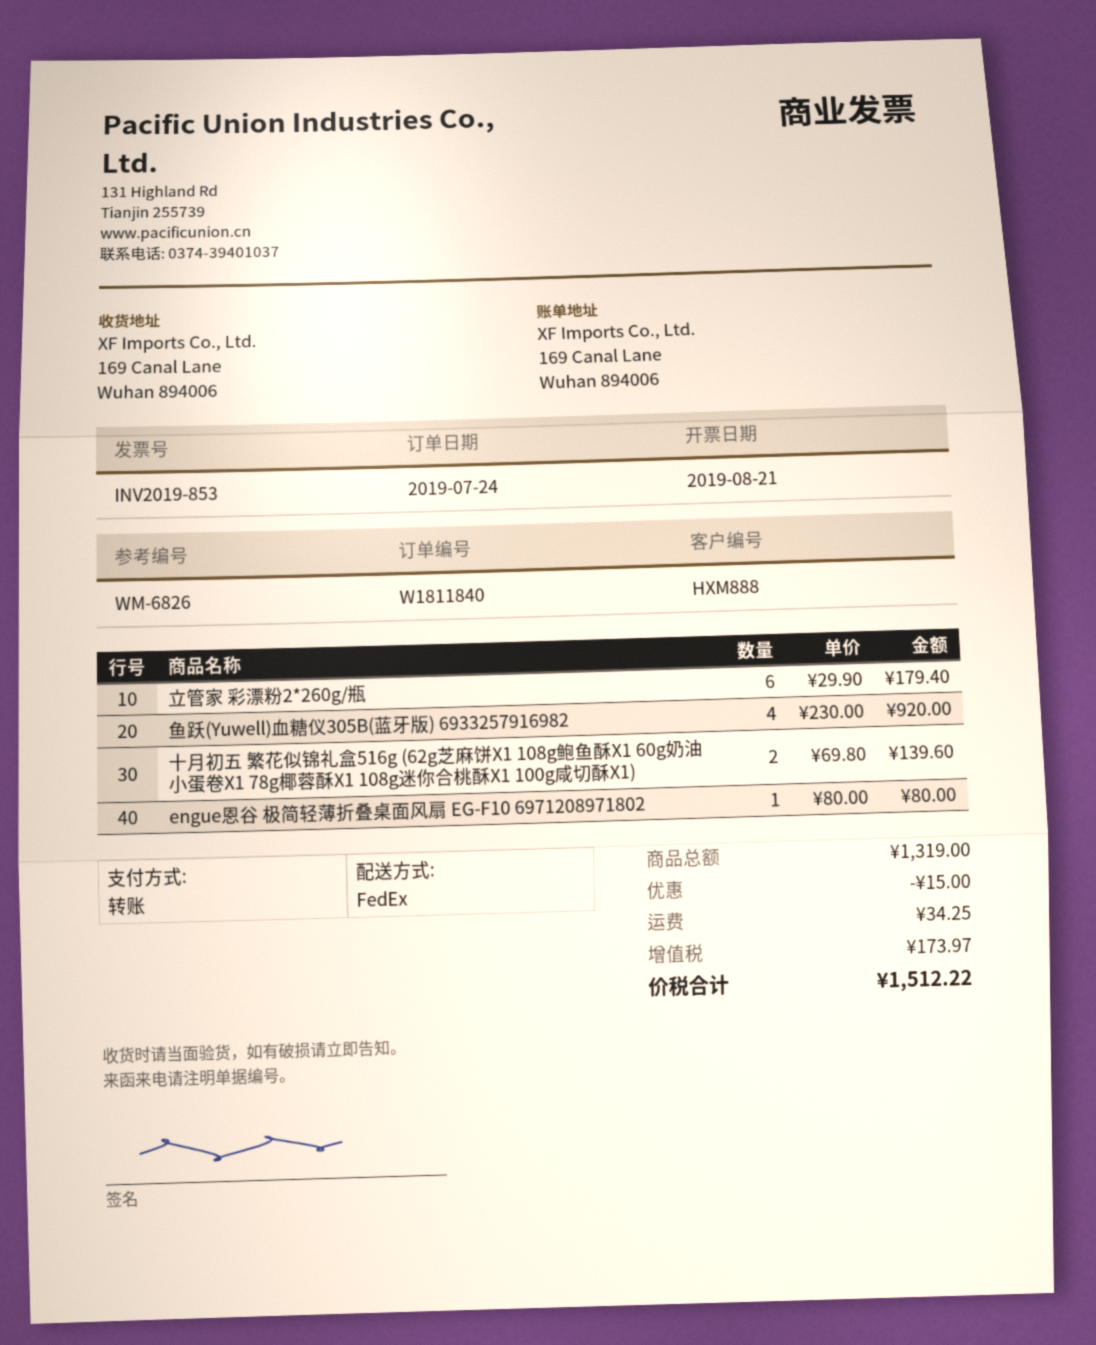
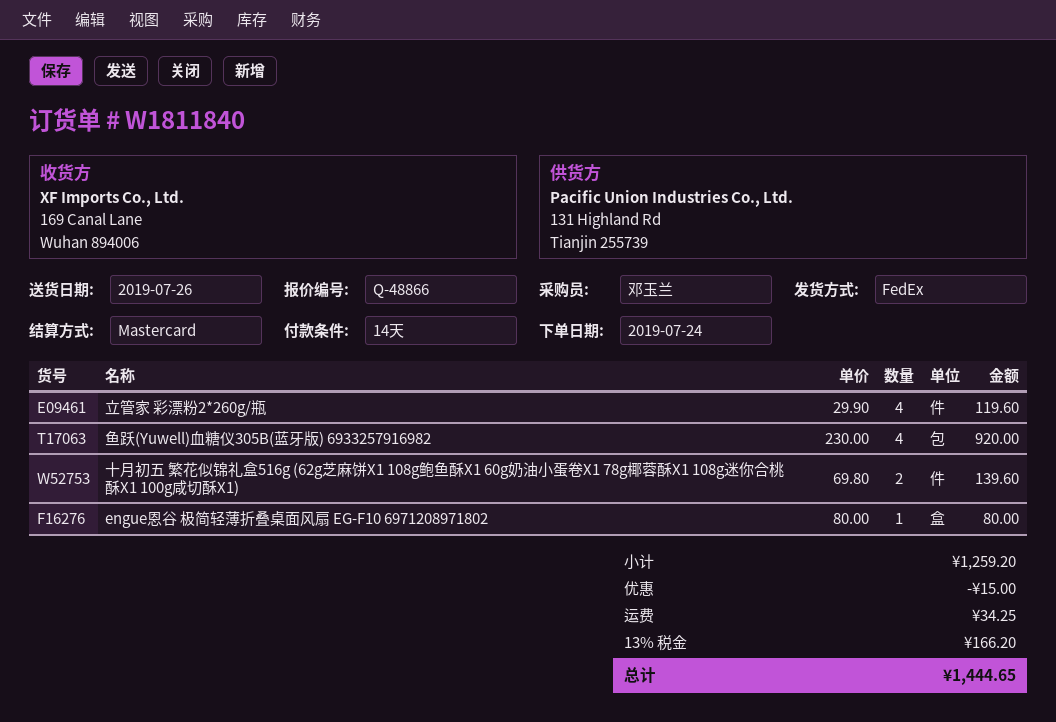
payment method: bank transfer -> Mastercard
立管家 彩漂粉2*260g/瓶: 6 x 29.90 = 179.40 -> 4 x 29.90 = 119.60
subtotal: 1319.00 -> 1259.20
tax: 173.97 -> 166.20
total: 1512.22 -> 1444.65

